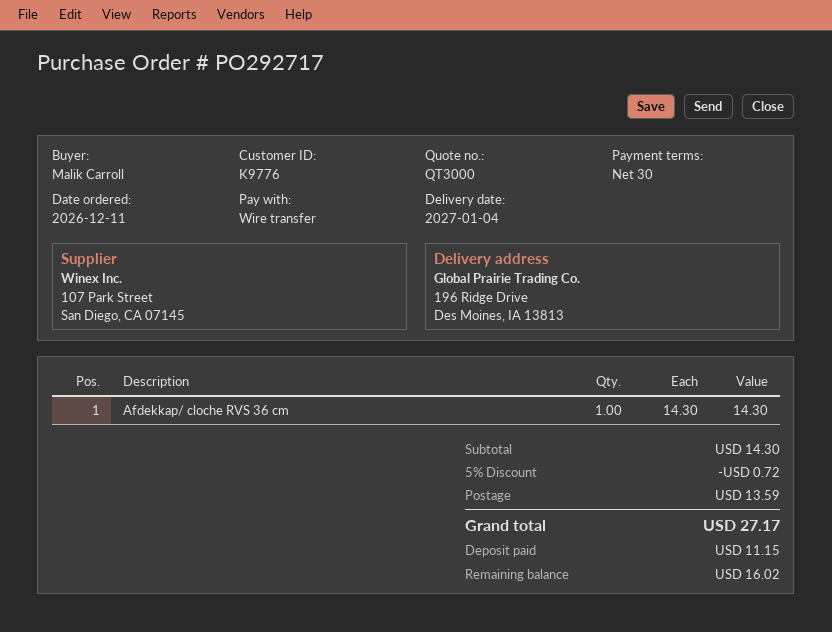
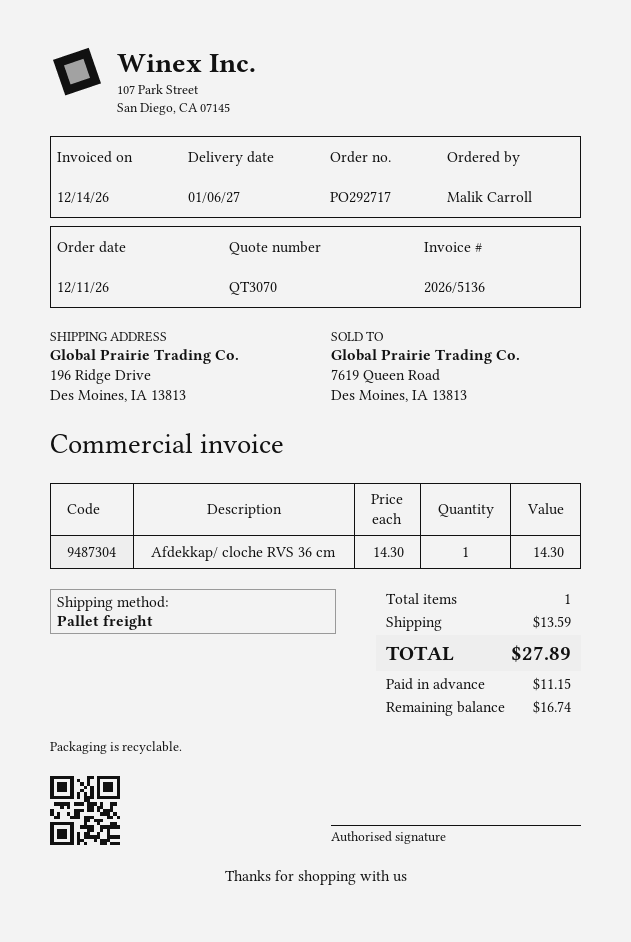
quote number: QT3000 -> QT3070
delivery date: 2027-01-04 -> 2027-01-06
discount: 5% = 0.72 -> none
total: 27.17 -> 27.89
balance: 16.02 -> 16.74

